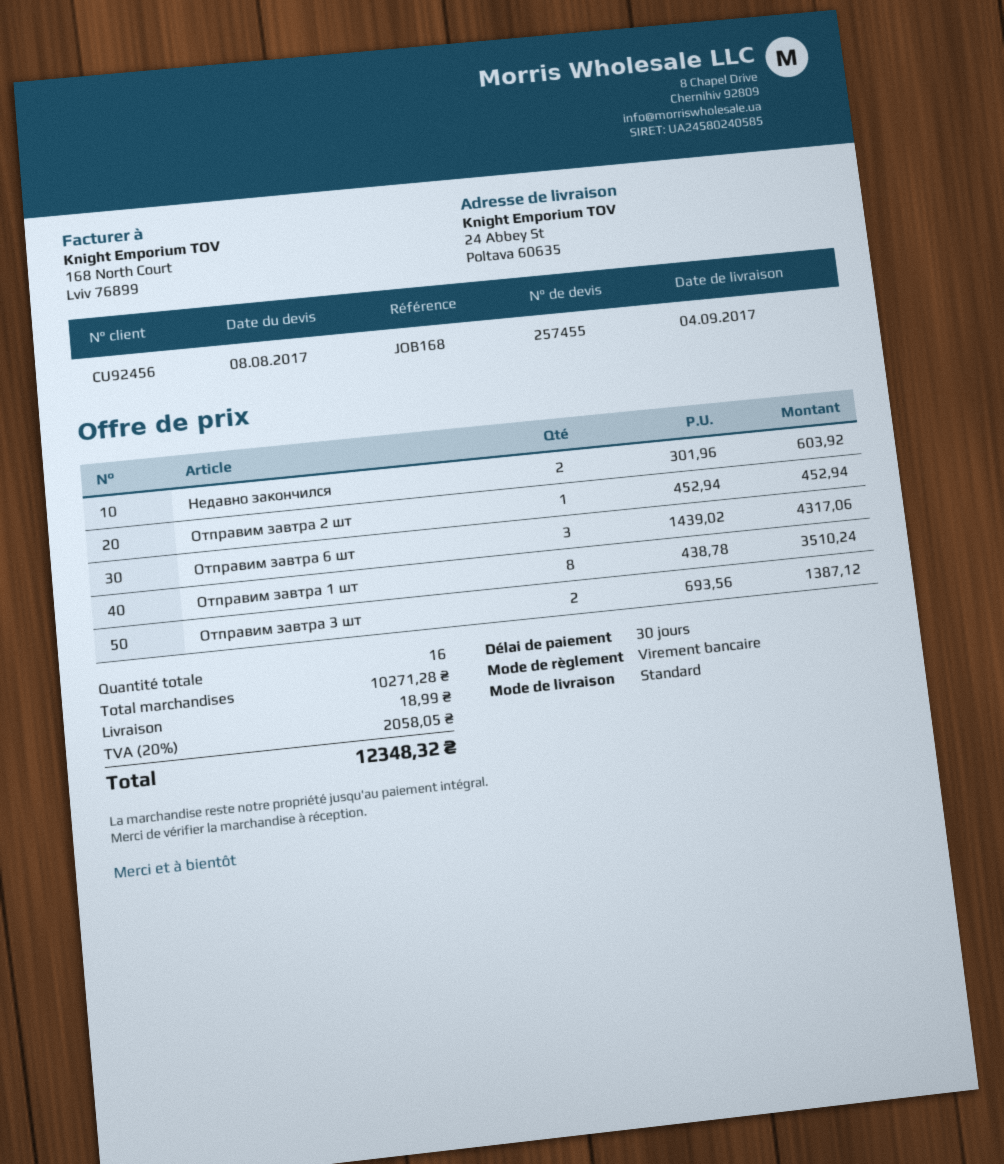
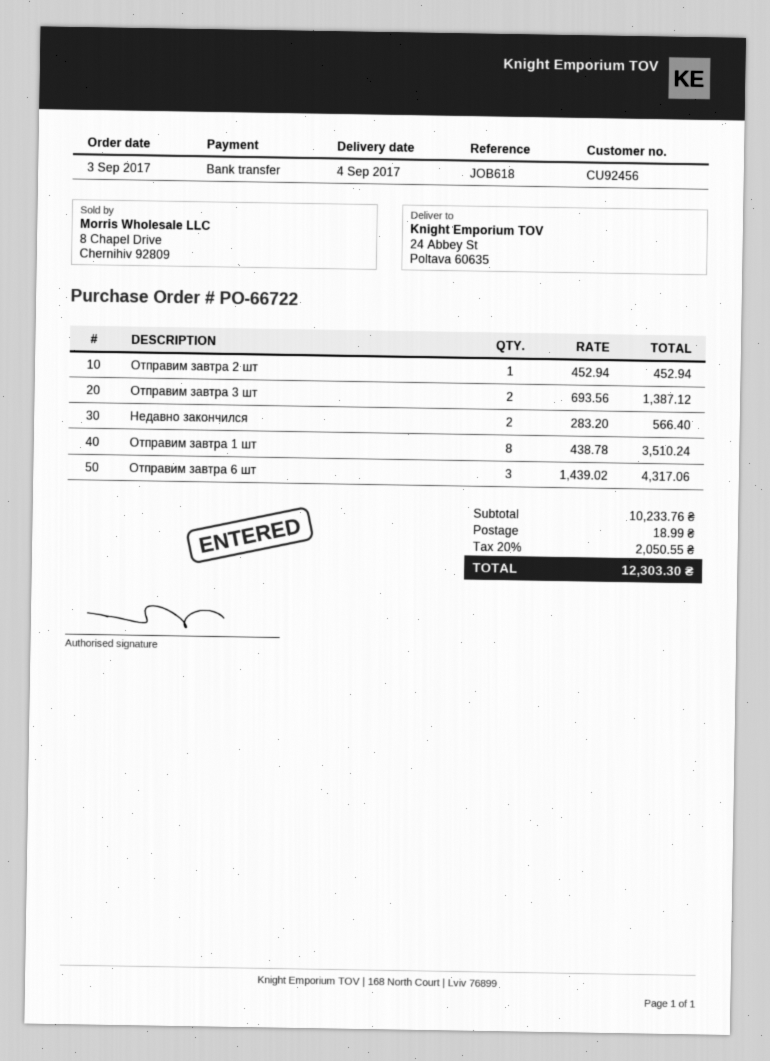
reference: JOB168 -> JOB618
Недавно закончился: 2 x 301.96 = 603.92 -> 2 x 283.20 = 566.40
subtotal: 10271.28 -> 10233.76
tax: 20% = 2058.05 -> 20% = 2050.55
total: 12348.32 -> 12303.30

